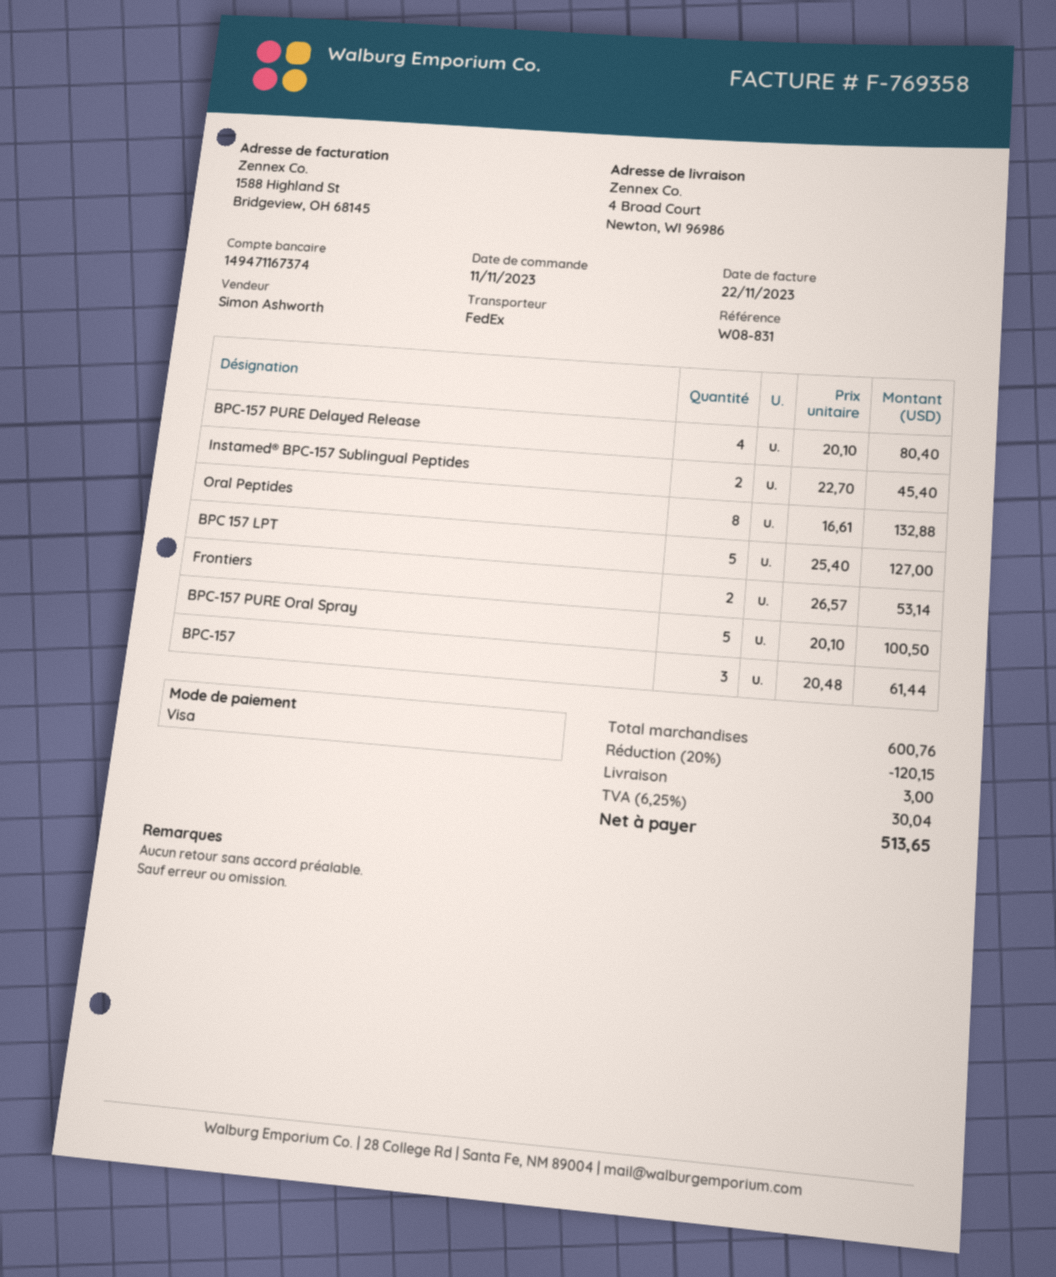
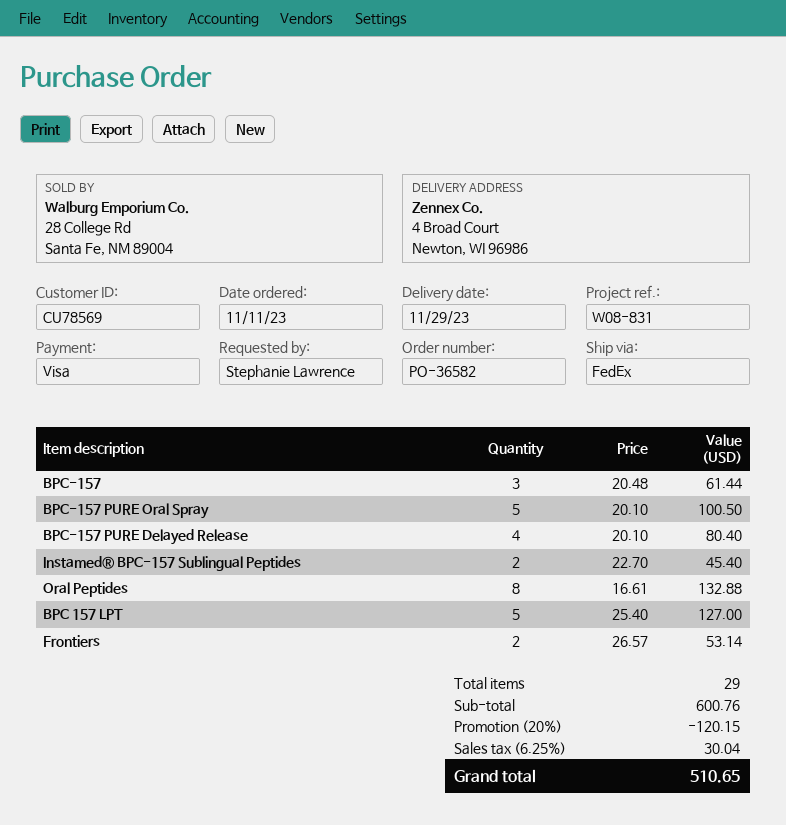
shipping: 3.00 -> none
total: 513.65 -> 510.65

